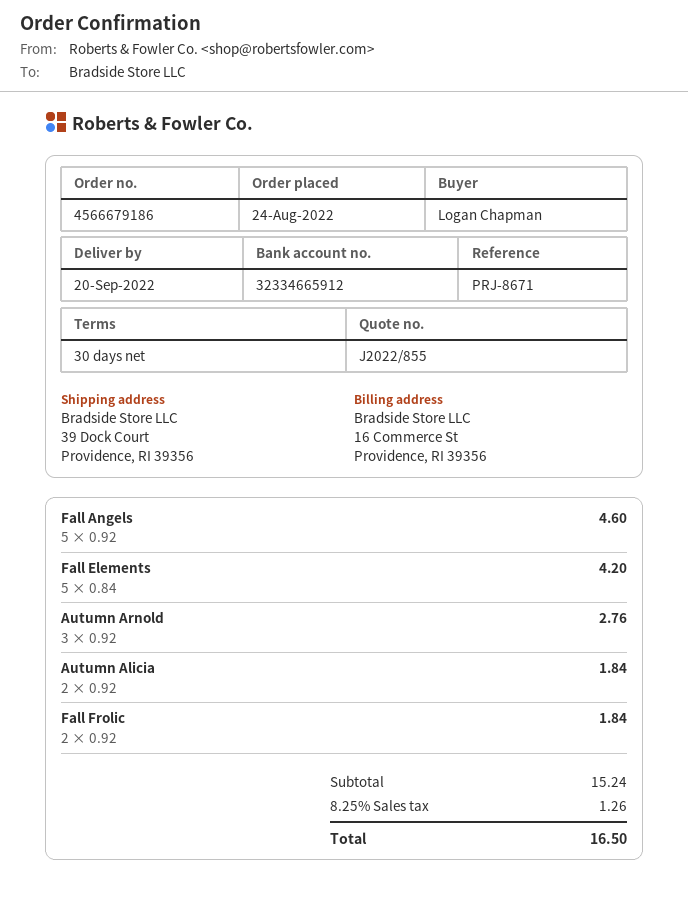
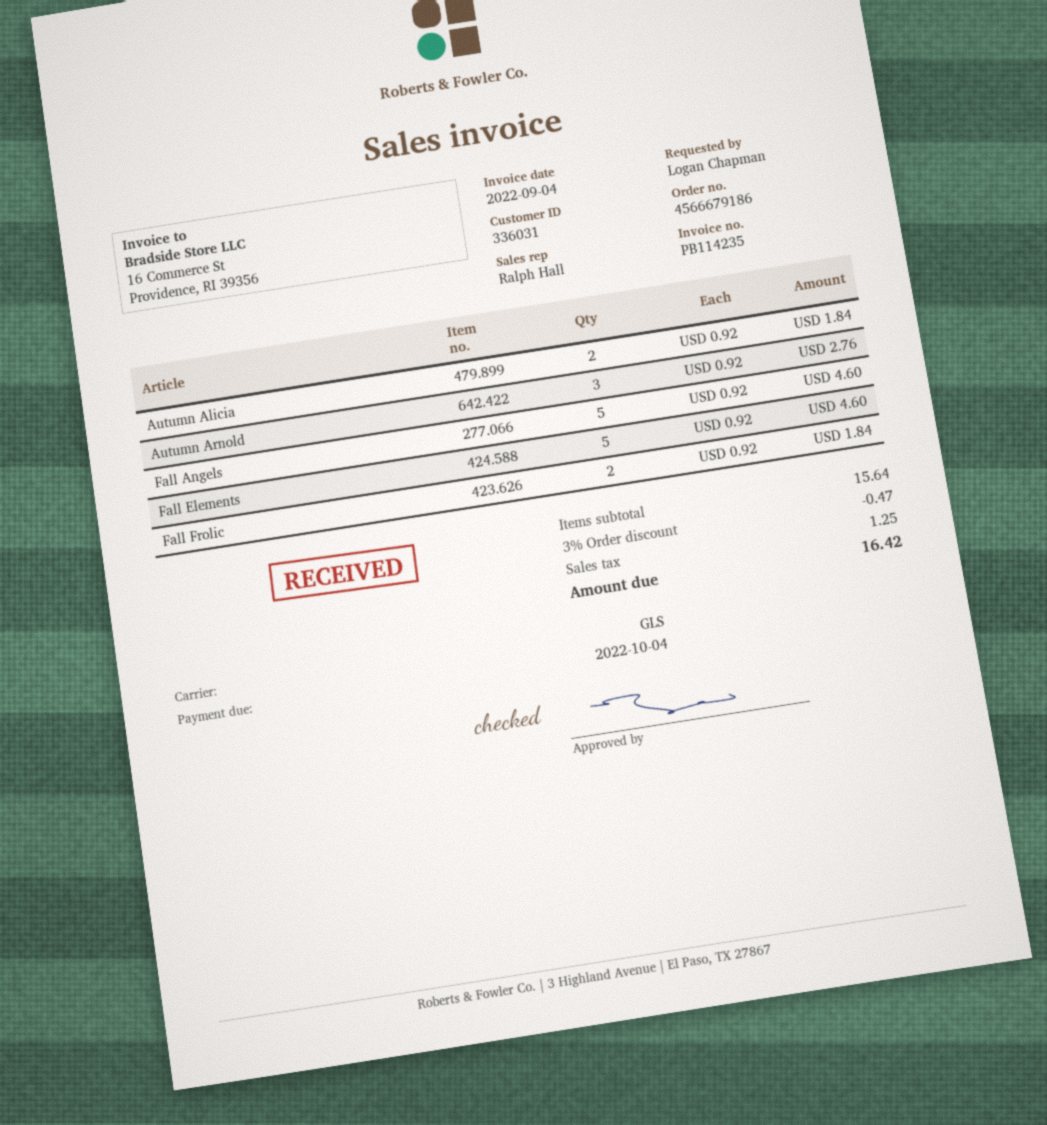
Fall Elements: 5 x 0.84 = 4.20 -> 5 x 0.92 = 4.60
subtotal: 15.24 -> 15.64
discount: none -> 3% = 0.47
tax: 1.26 -> 1.25
total: 16.50 -> 16.42

